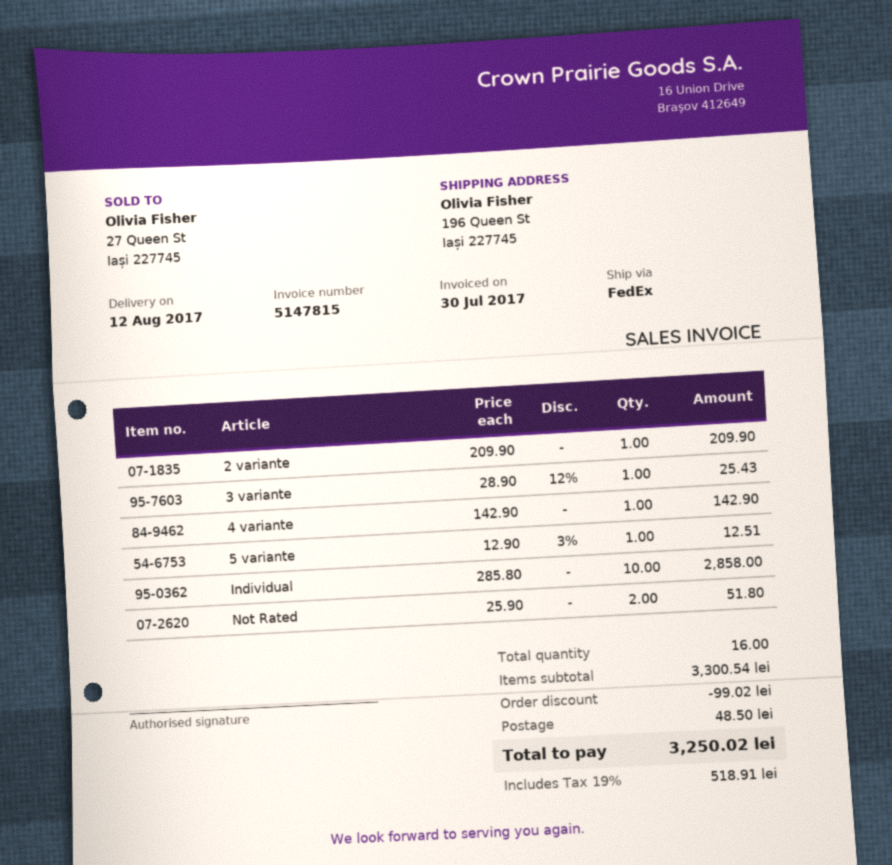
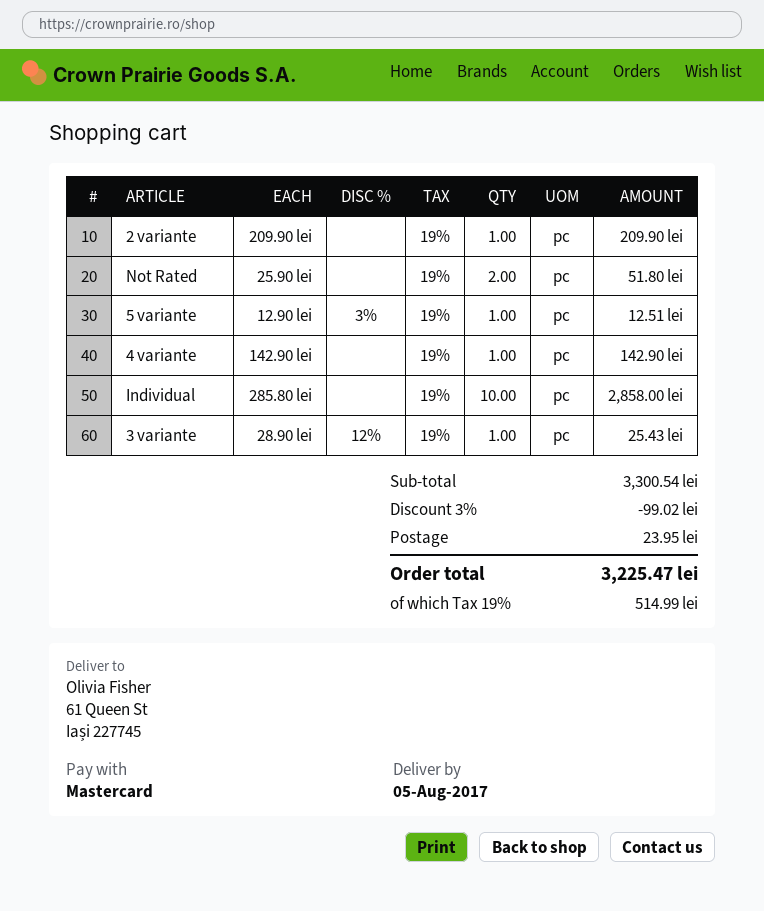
delivery date: 2017-08-12 -> 2017-08-05
ship to: 196 Queen St, Iași 227745 -> 61 Queen St, Iași 227745
shipping: 48.50 -> 23.95
tax: 19% = 518.91 -> 19% = 514.99
total: 3250.02 -> 3225.47

